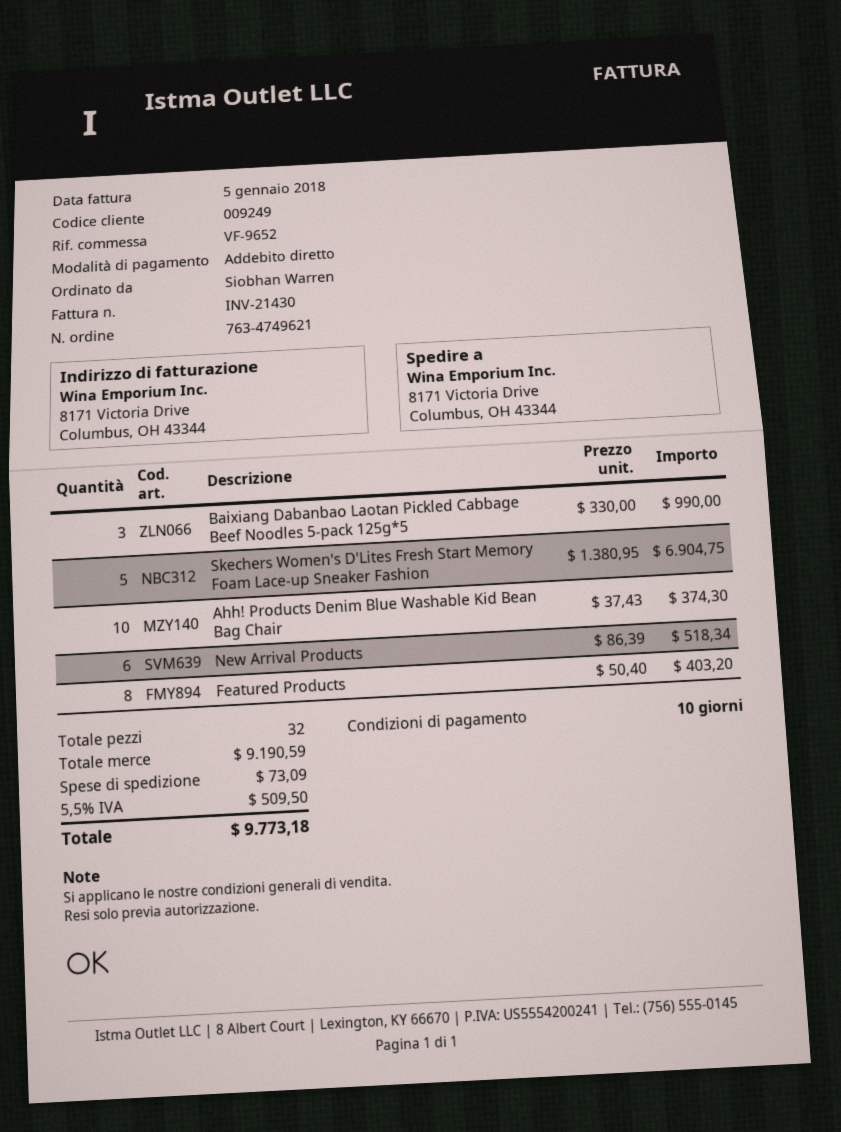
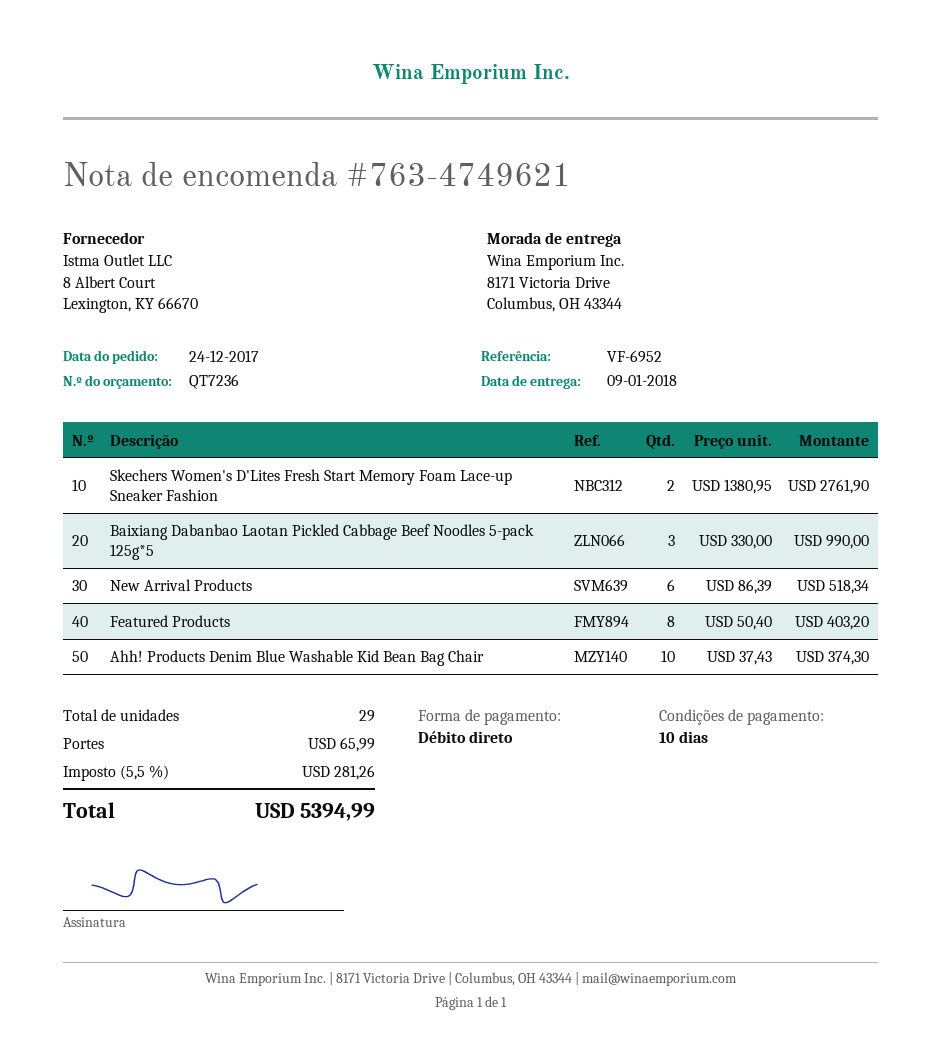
reference: VF-9652 -> VF-6952
Skechers Women's D'Lites Fresh Start Memory Foam Lace-up Sneaker Fashion: 5 x 1380.95 = 6904.75 -> 2 x 1380.95 = 2761.90
total quantity: 32 -> 29
shipping: 73.09 -> 65.99
tax: 5.5% = 509.50 -> 5.5% = 281.26
total: 9773.18 -> 5394.99

